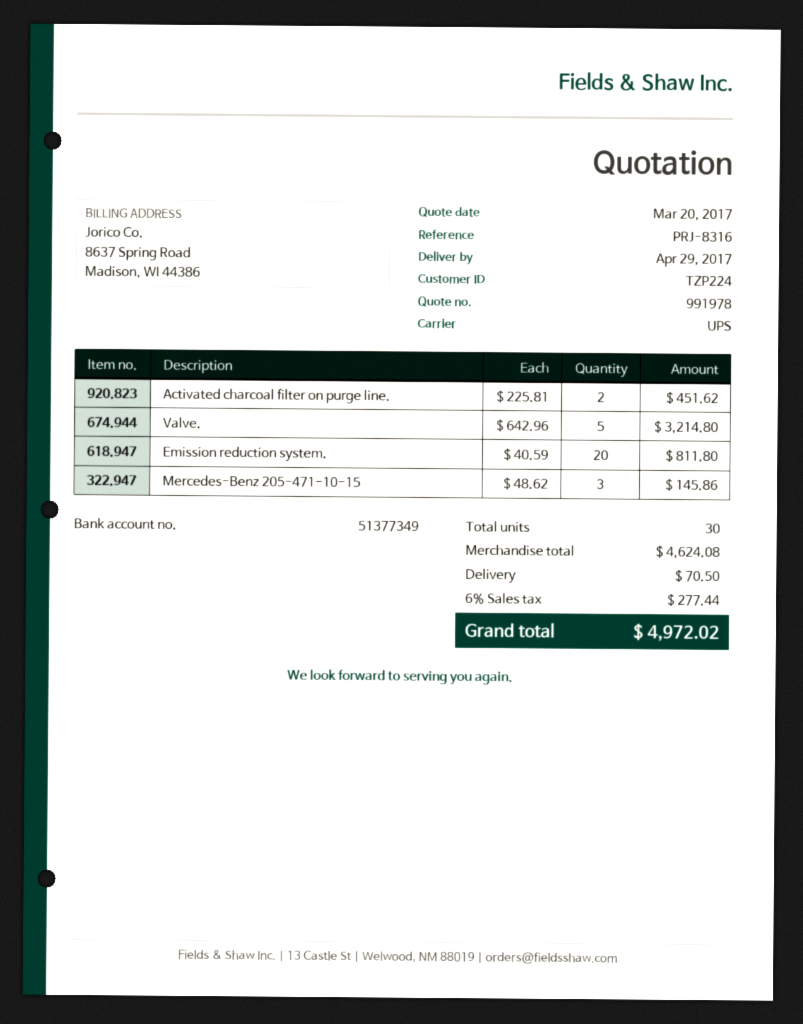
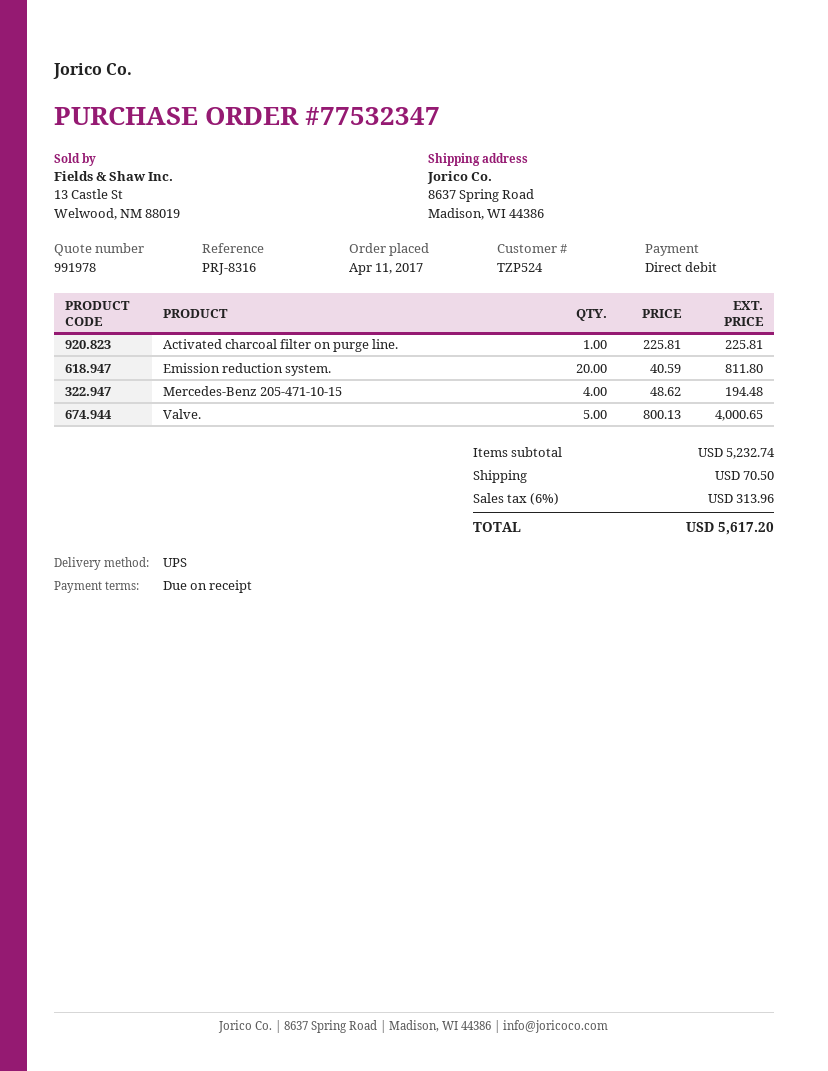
customer number: TZP224 -> TZP524
Activated charcoal filter on purge line.: 2 x 225.81 = 451.62 -> 1 x 225.81 = 225.81
Valve.: 5 x 642.96 = 3214.80 -> 5 x 800.13 = 4000.65
Mercedes-Benz 205-471-10-15: 3 x 48.62 = 145.86 -> 4 x 48.62 = 194.48
subtotal: 4624.08 -> 5232.74
tax: 6% = 277.44 -> 6% = 313.96
total: 4972.02 -> 5617.20

